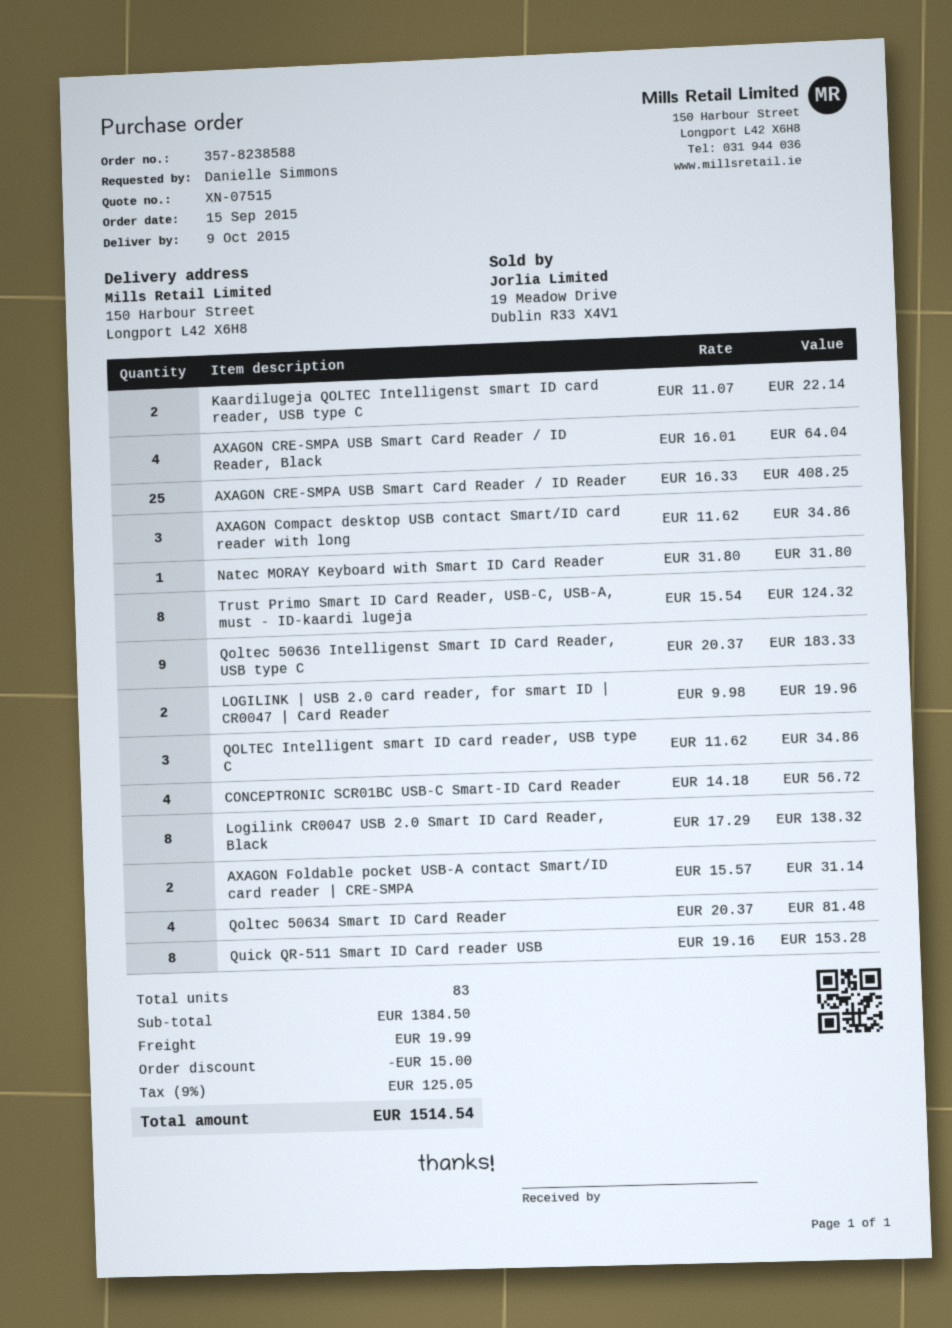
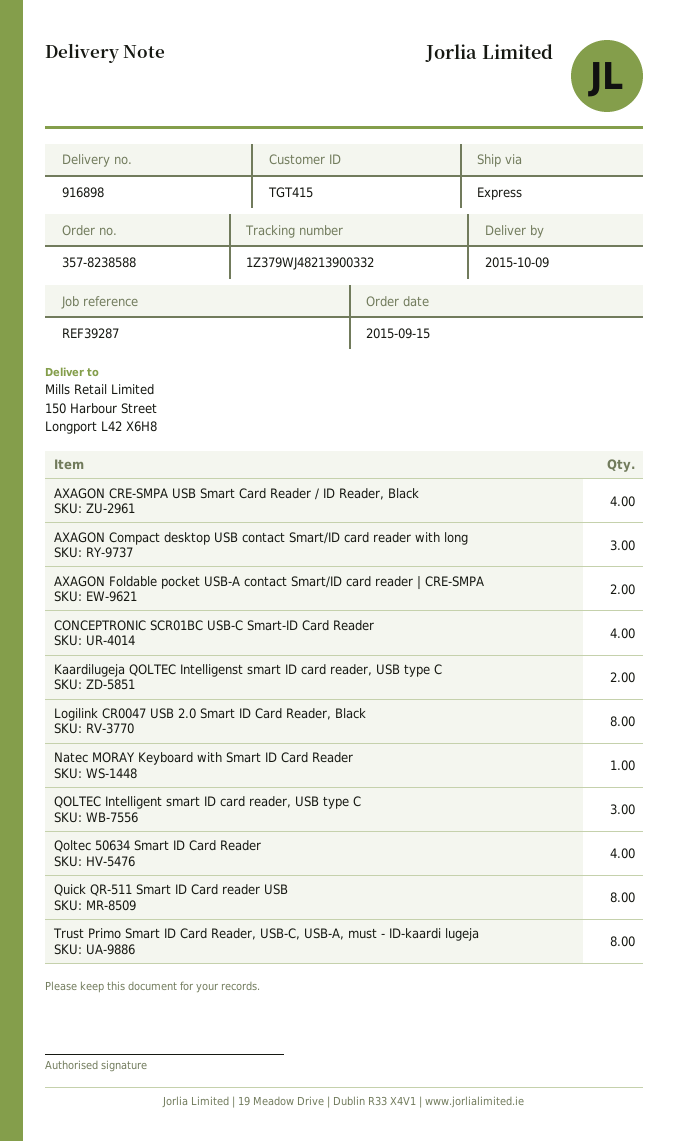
AXAGON CRE-SMPA USB Smart Card Reader / ID Reader: 25 -> none
Qoltec 50636 Intelligenst Smart ID Card Reader, USB type C: 9 -> none
LOGILINK | USB 2.0 card reader, for smart ID | CR0047 | Card Reader: 2 -> none

